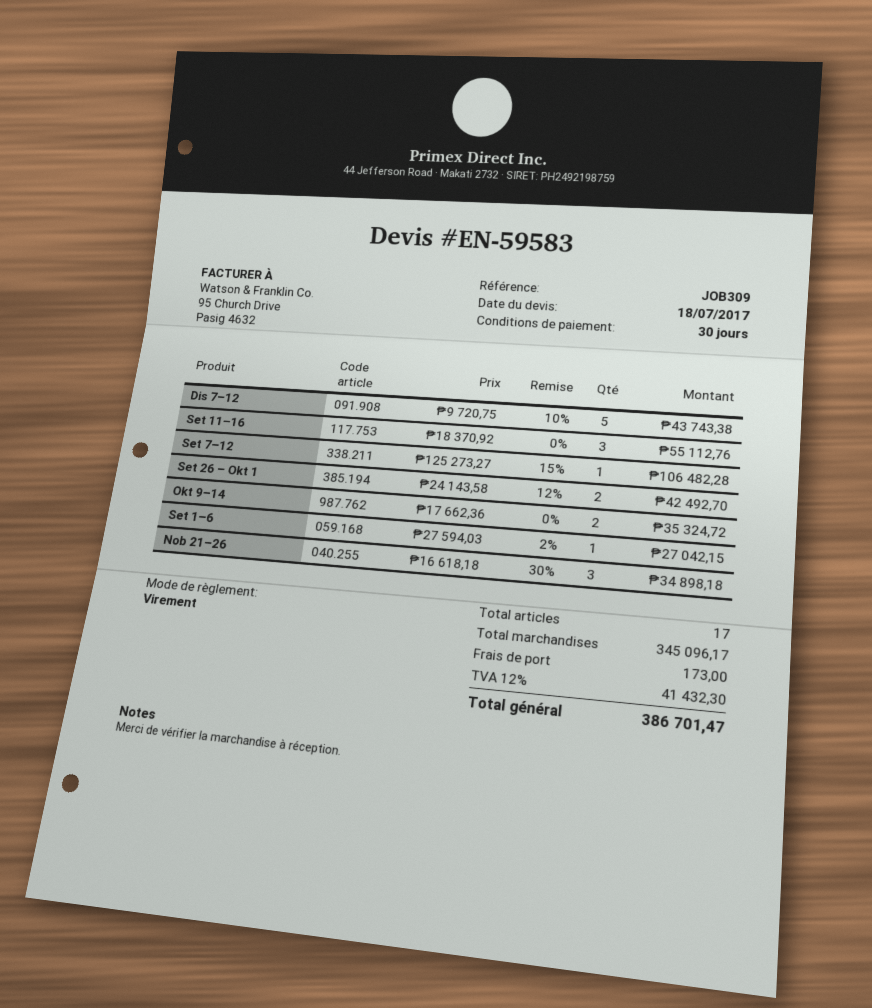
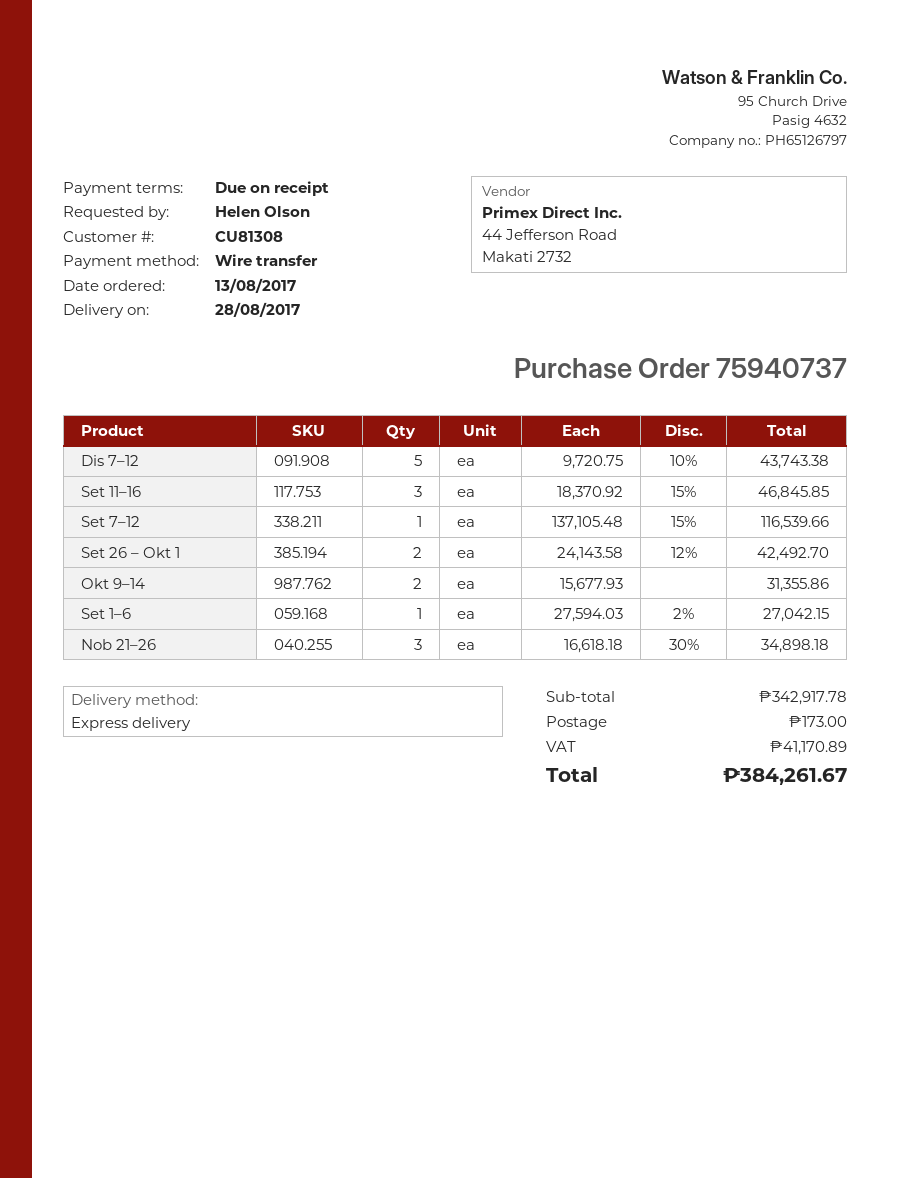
payment terms: 30 days -> on receipt
Set 11–16: 3 x 18370.92 = 55112.76 -> 3 x 18370.92 - 15% = 46845.85
Set 7–12: 1 x 125273.27 - 15% = 106482.28 -> 1 x 137105.48 - 15% = 116539.66
Okt 9–14: 2 x 17662.36 = 35324.72 -> 2 x 15677.93 = 31355.86
subtotal: 345096.17 -> 342917.78
tax: 41432.30 -> 41170.89
total: 386701.47 -> 384261.67

